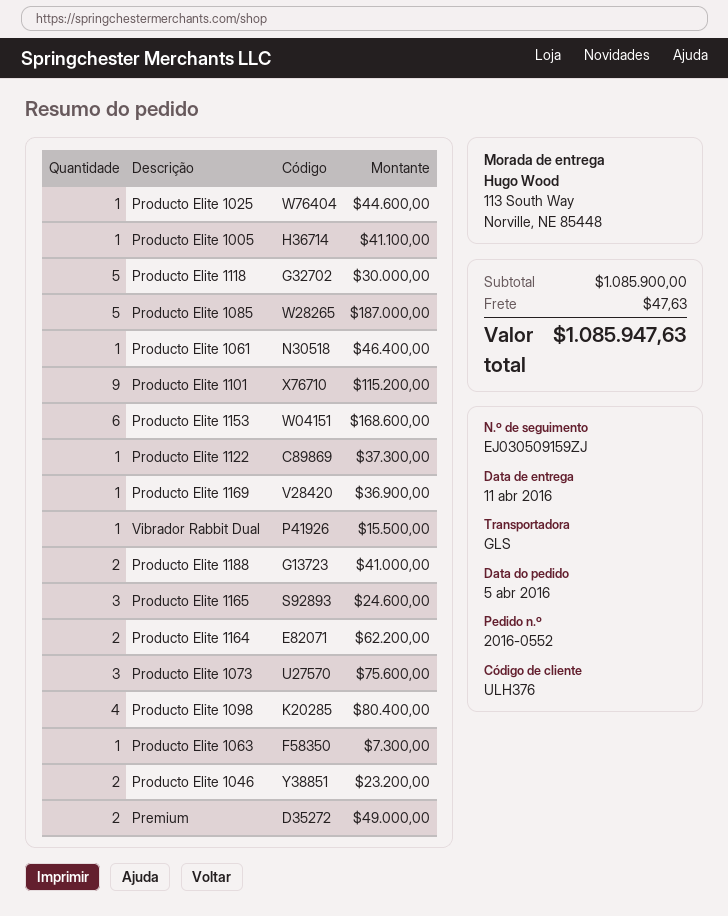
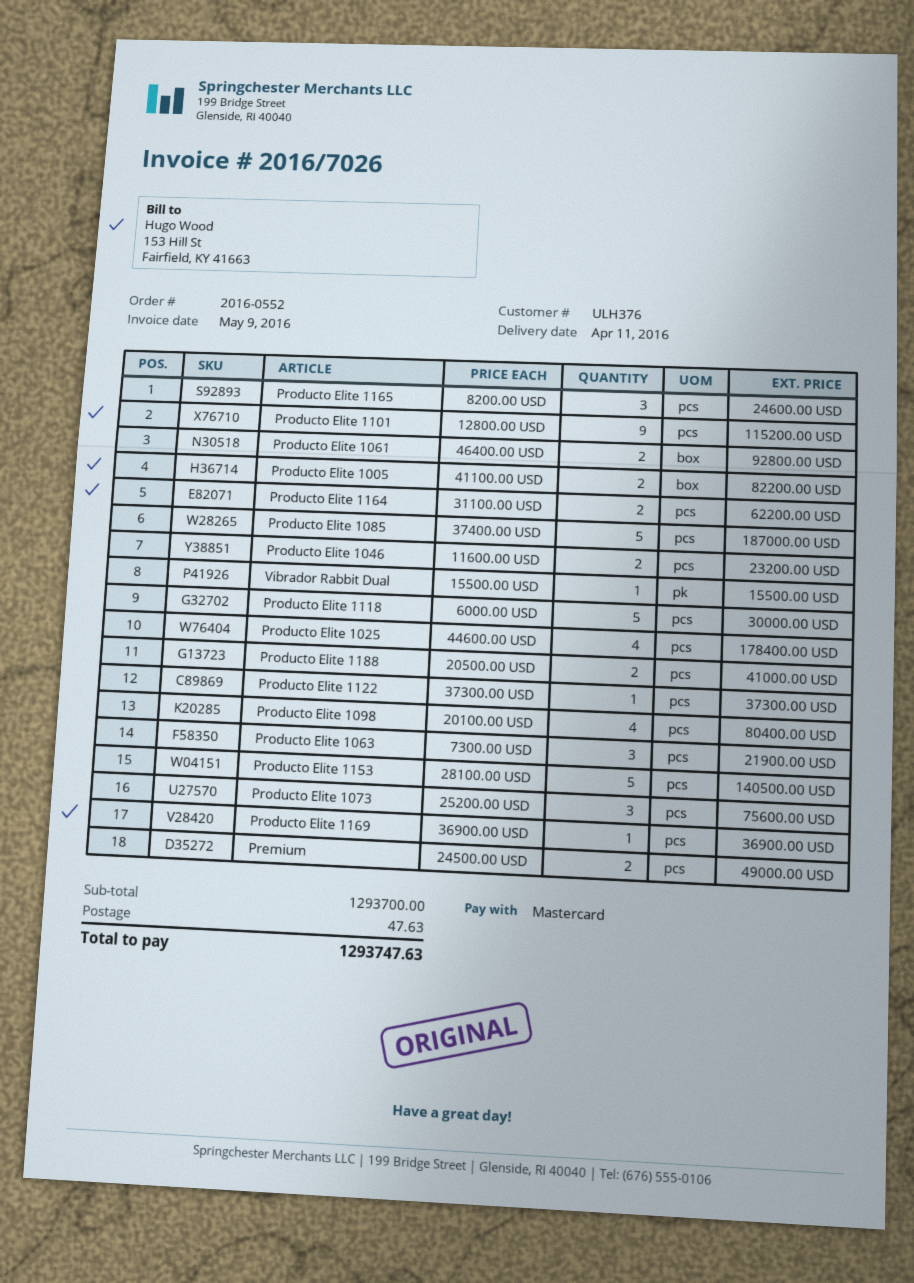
Producto Elite 1025: 1 for 44600.00 -> 4 for 178400.00
Producto Elite 1005: 1 for 41100.00 -> 2 for 82200.00
Producto Elite 1061: 1 for 46400.00 -> 2 for 92800.00
Producto Elite 1153: 6 for 168600.00 -> 5 for 140500.00
Producto Elite 1063: 1 for 7300.00 -> 3 for 21900.00
subtotal: 1085900.00 -> 1293700.00
total: 1085947.63 -> 1293747.63

